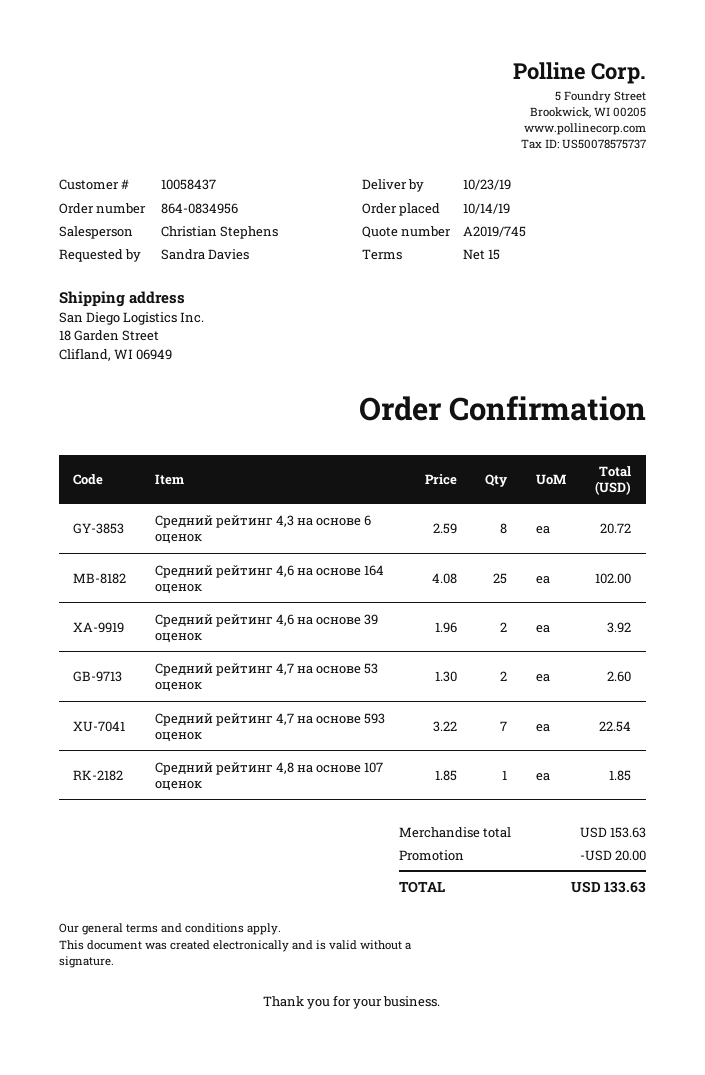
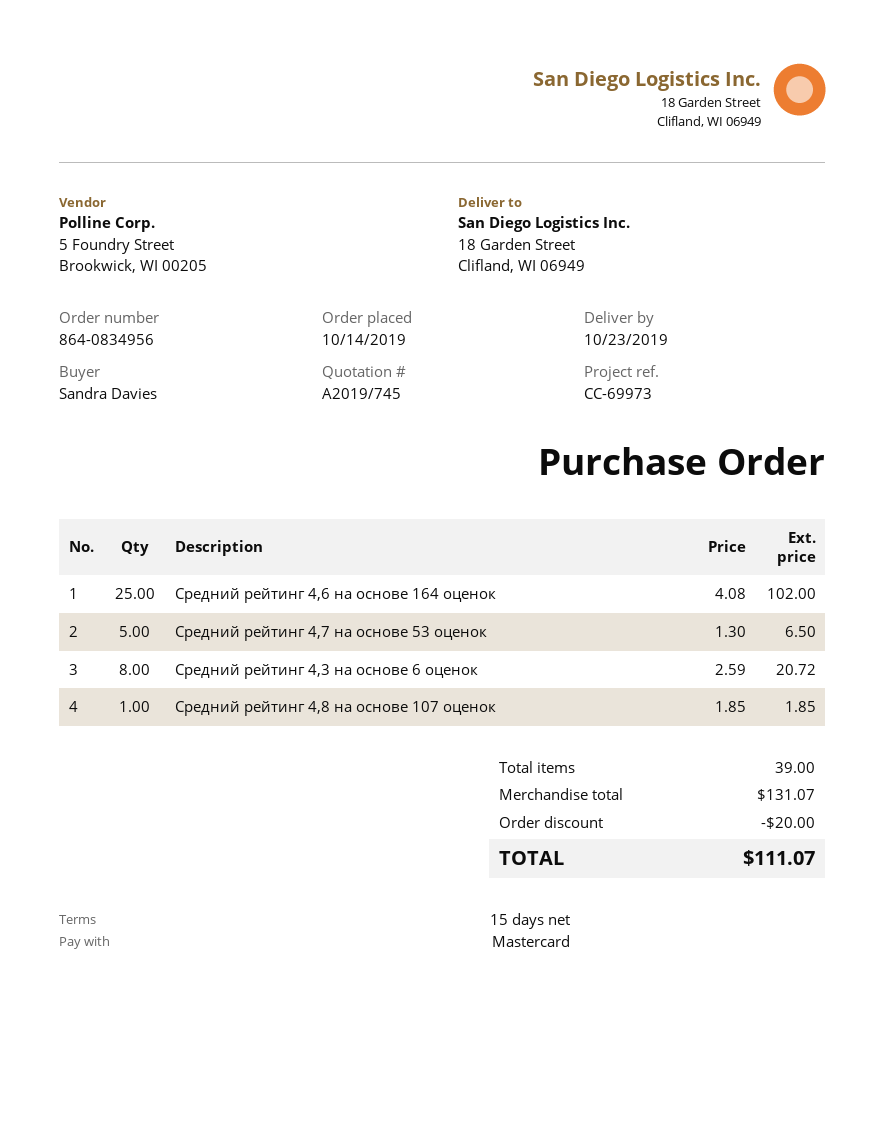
Средний рейтинг 4,6 на основе 39 оценок: 2 x 1.96 = 3.92 -> none
Средний рейтинг 4,7 на основе 53 оценок: 2 x 1.30 = 2.60 -> 5 x 1.30 = 6.50
Средний рейтинг 4,7 на основе 593 оценок: 7 x 3.22 = 22.54 -> none
subtotal: 153.63 -> 131.07
total: 133.63 -> 111.07

